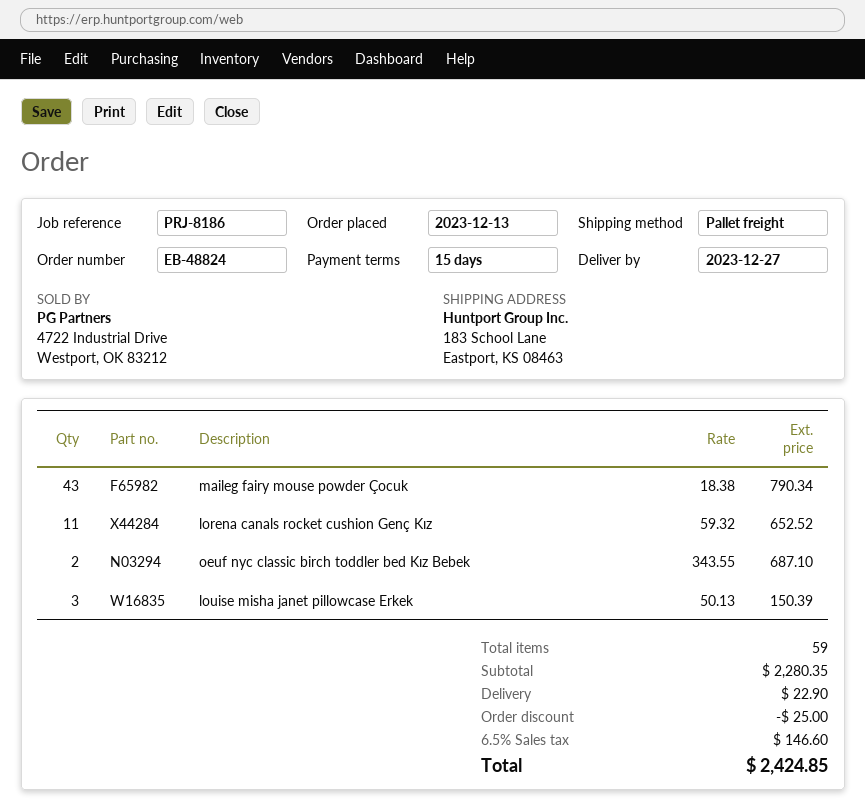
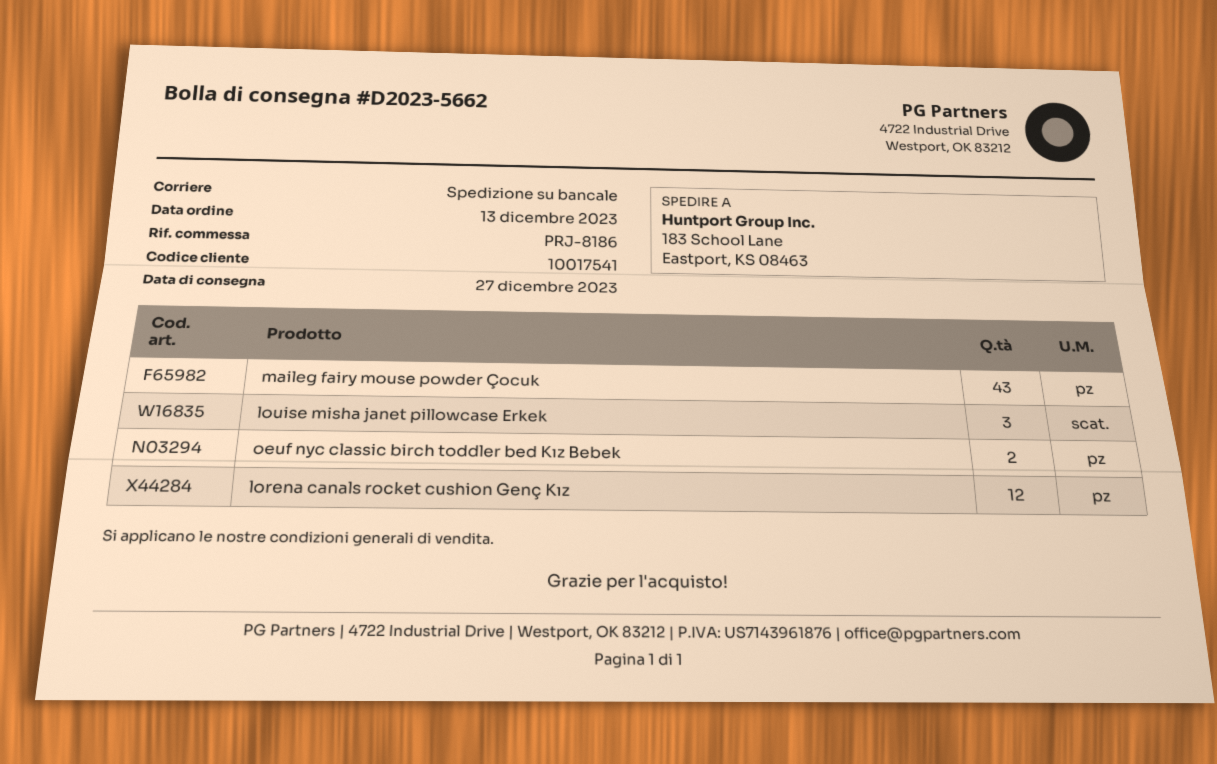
lorena canals rocket cushion Genç Kız: 11 -> 12

